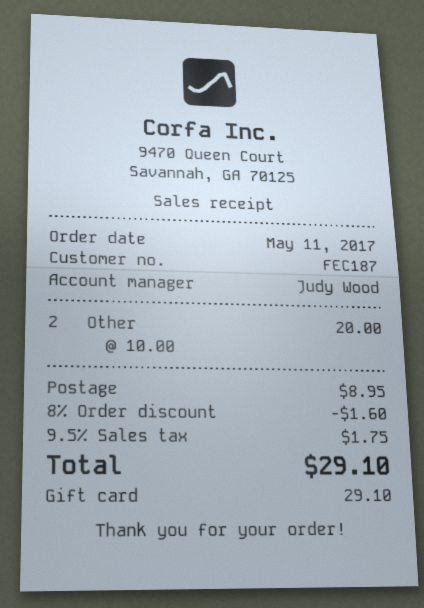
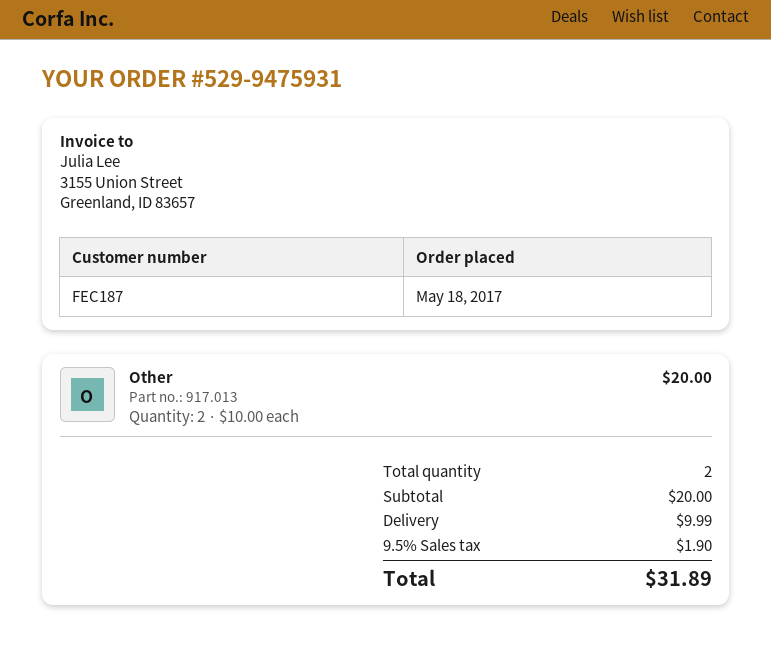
order date: 2017-05-11 -> 2017-05-18
discount: 8% = 1.60 -> none
shipping: 8.95 -> 9.99
tax: 9.5% = 1.75 -> 9.5% = 1.90
total: 29.10 -> 31.89

